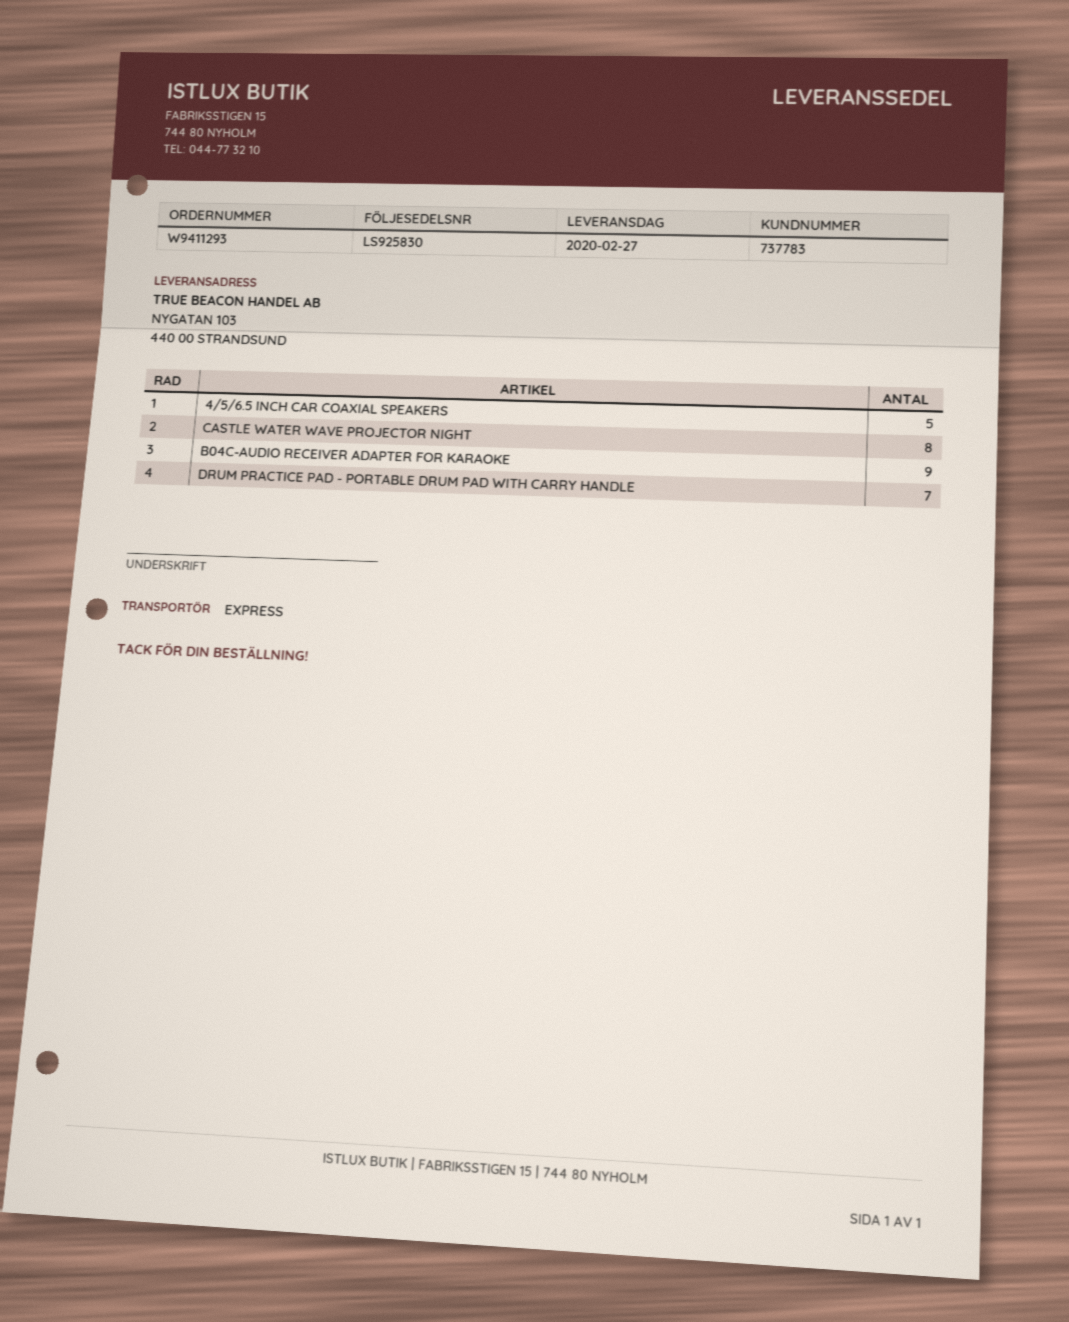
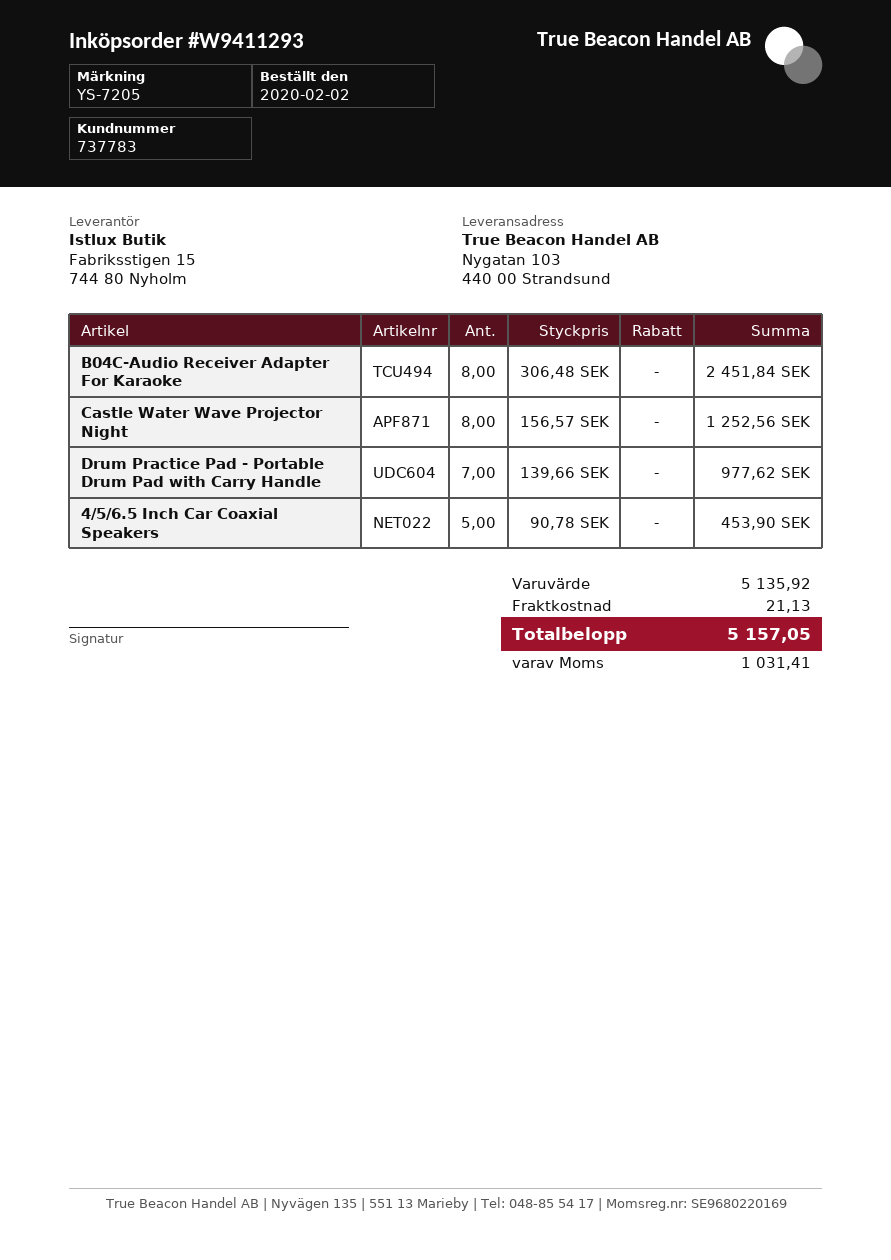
B04C-AUDIO RECEIVER ADAPTER FOR KARAOKE: 9 -> 8

